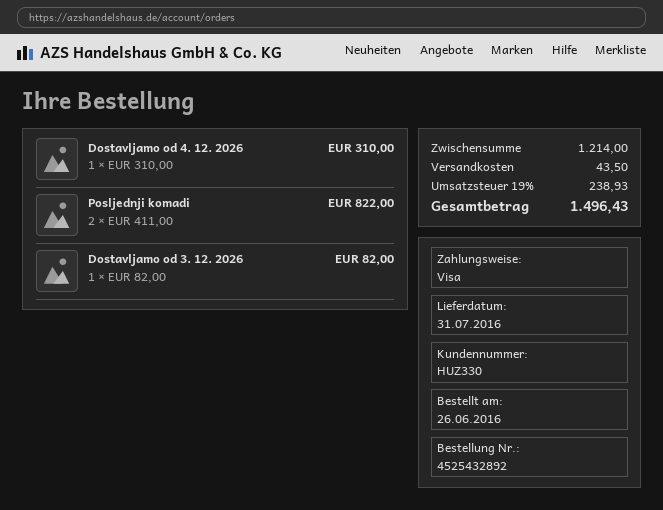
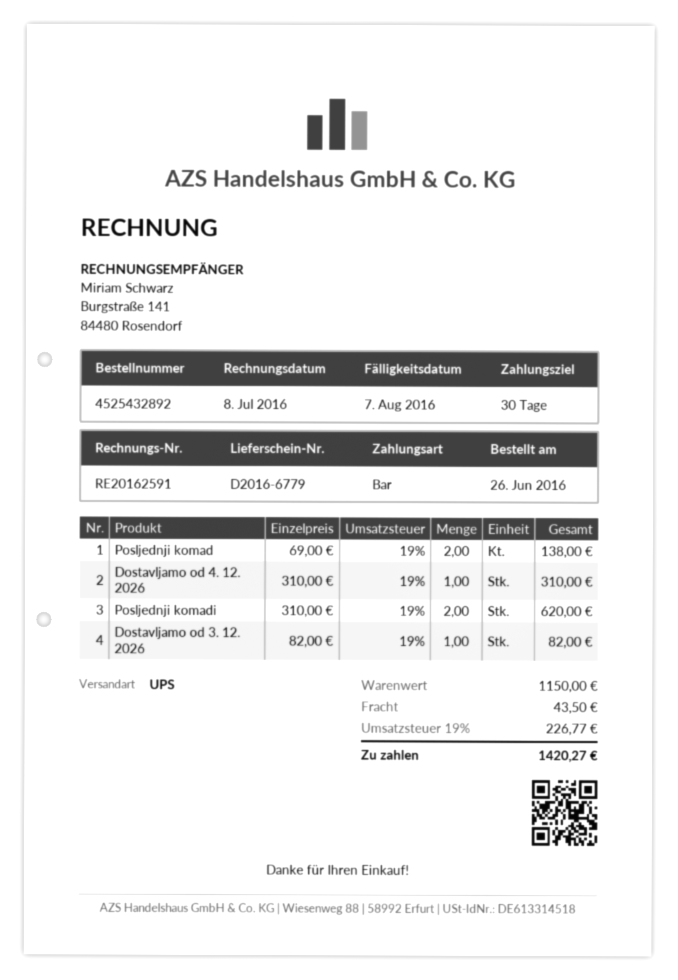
payment method: Visa -> cash
Posljednji komadi: 2 x 411.00 = 822.00 -> 2 x 310.00 = 620.00
Posljednji komad: none -> 2 x 69.00 = 138.00
subtotal: 1214.00 -> 1150.00
tax: 19% = 238.93 -> 19% = 226.77
total: 1496.43 -> 1420.27

